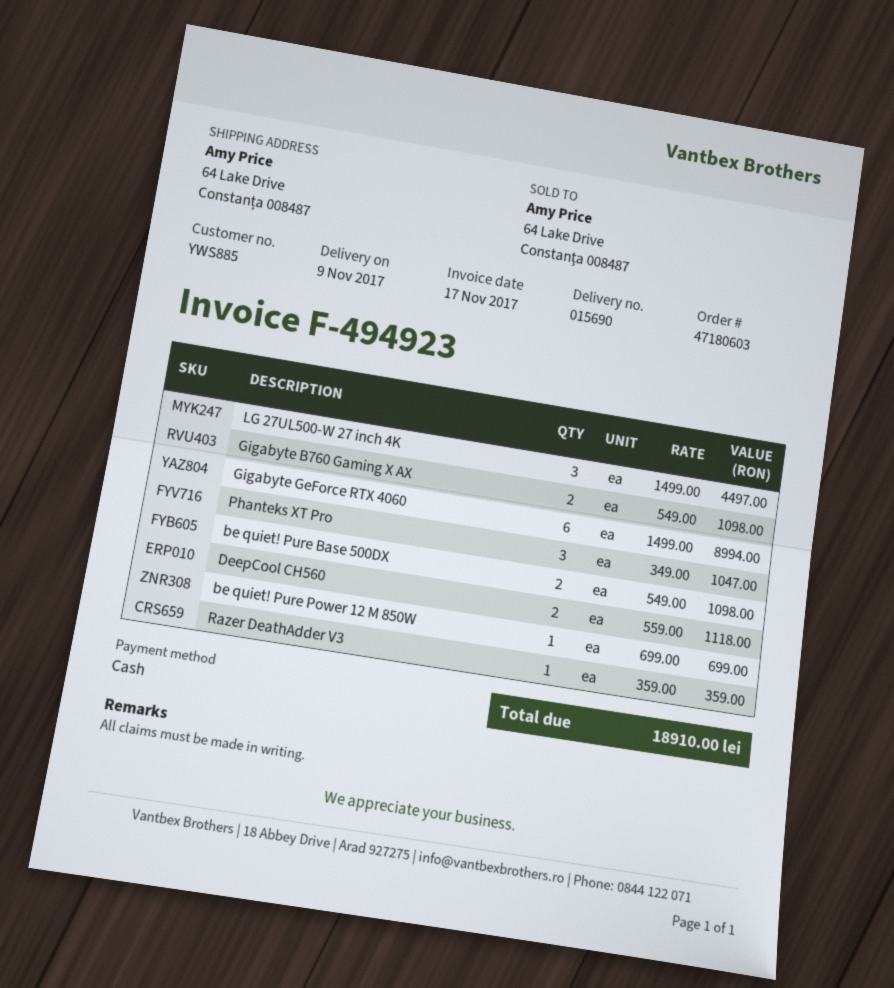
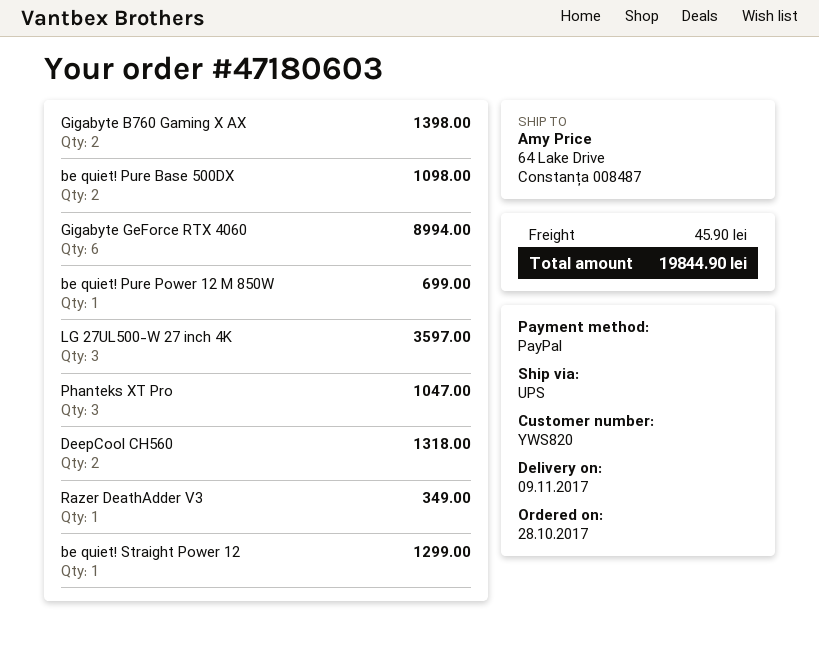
customer number: YWS885 -> YWS820
payment method: cash -> PayPal
LG 27UL500-W 27 inch 4K: 3 for 4497.00 -> 3 for 3597.00
Gigabyte B760 Gaming X AX: 2 for 1098.00 -> 2 for 1398.00
DeepCool CH560: 2 for 1118.00 -> 2 for 1318.00
Razer DeathAdder V3: 1 for 359.00 -> 1 for 349.00
be quiet! Straight Power 12: none -> 1 for 1299.00
shipping: none -> 45.90
total: 18910.00 -> 19844.90

